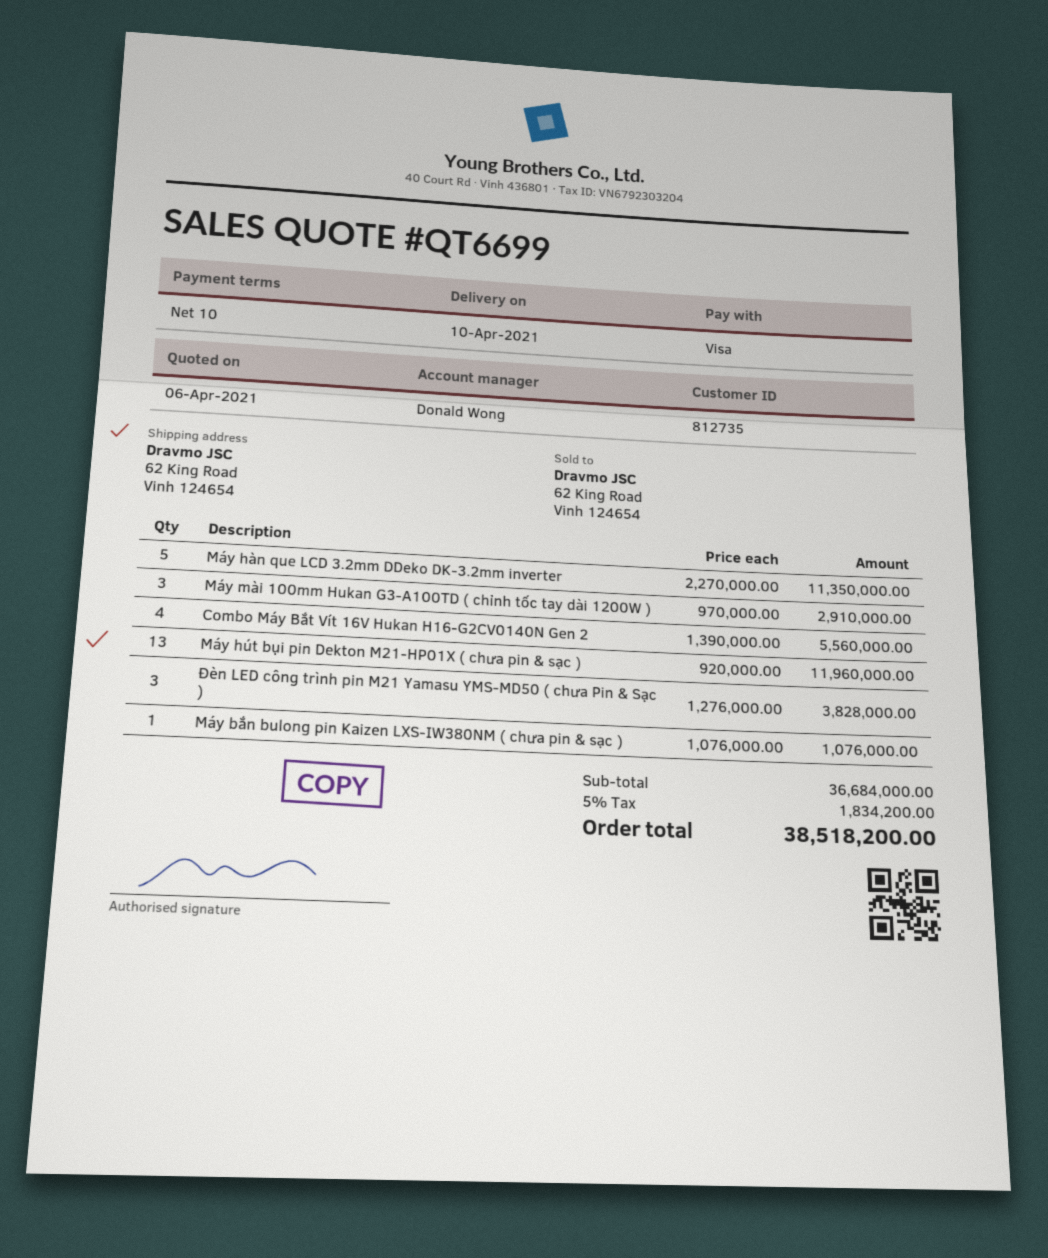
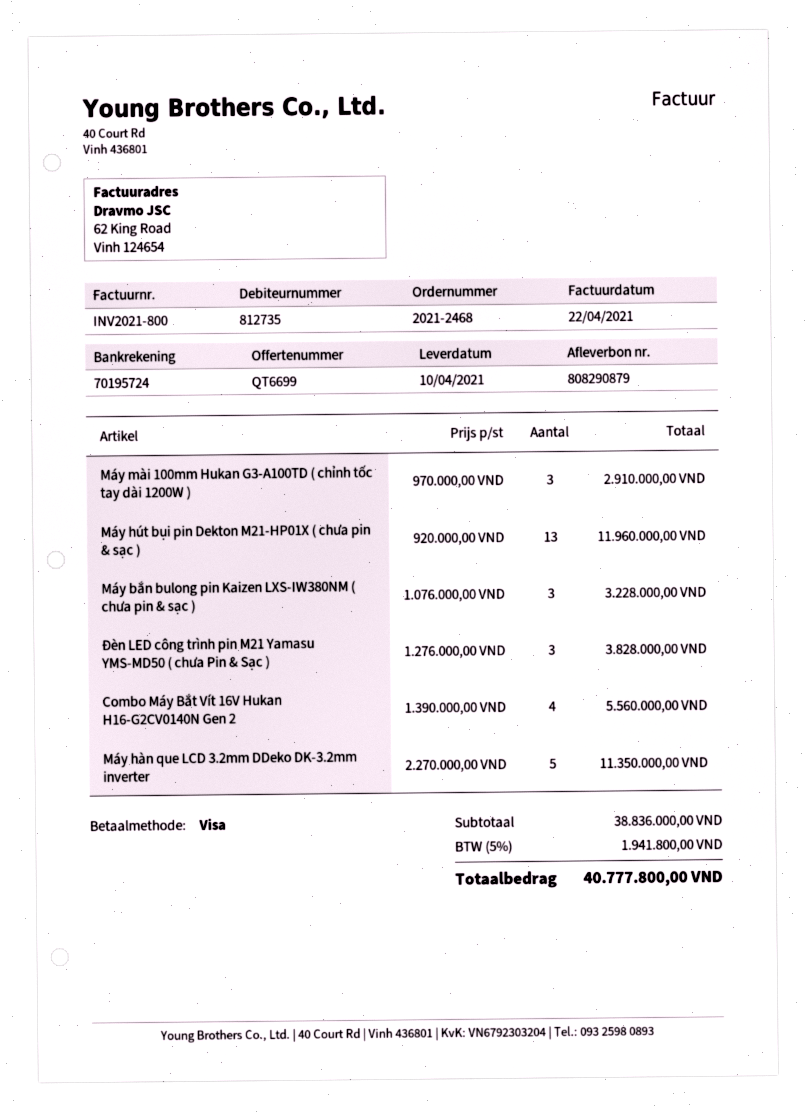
Máy bắn bulong pin Kaizen LXS-IW380NM ( chưa pin & sạc ): 1 x 1076000.00 = 1076000.00 -> 3 x 1076000.00 = 3228000.00
subtotal: 36684000.00 -> 38836000.00
tax: 5% = 1834200.00 -> 5% = 1941800.00
total: 38518200.00 -> 40777800.00

